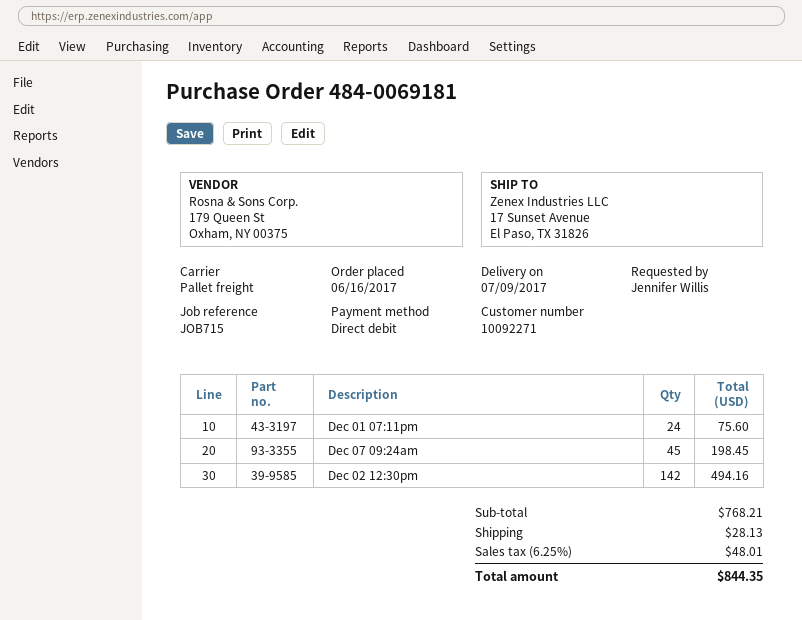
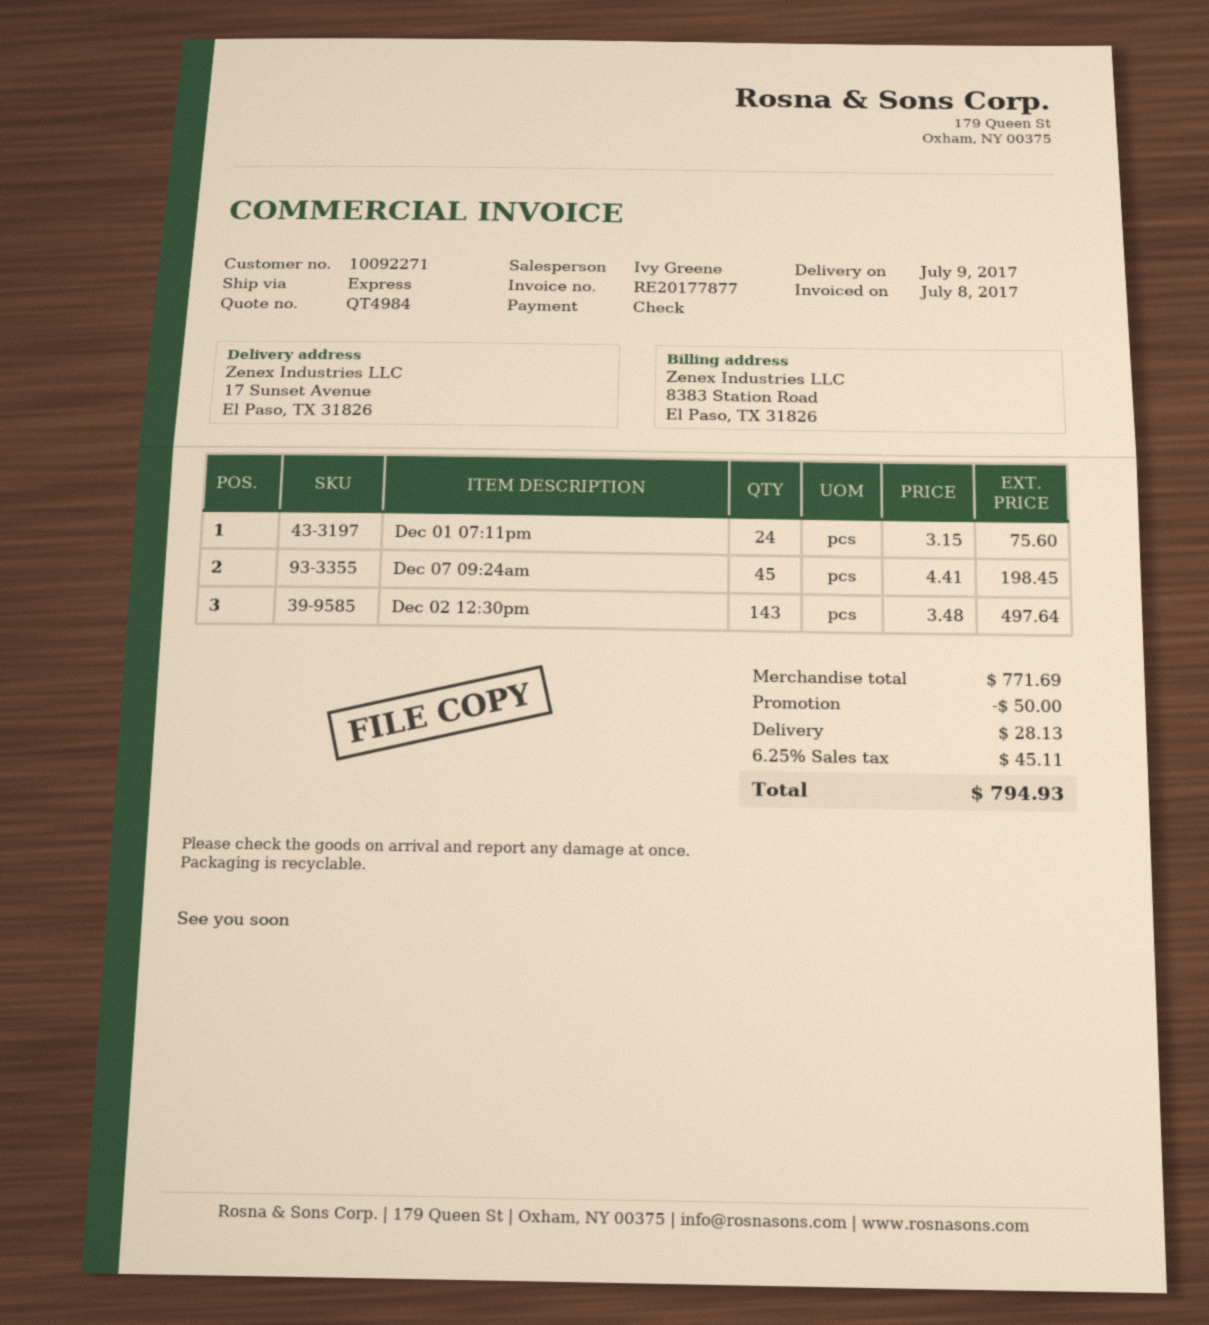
payment method: direct debit -> cheque
shipping method: pallet freight -> express
Dec 02 12:30pm: 142 for 494.16 -> 143 for 497.64
subtotal: 768.21 -> 771.69
discount: none -> 50.00
tax: 6.25% = 48.01 -> 6.25% = 45.11
total: 844.35 -> 794.93

